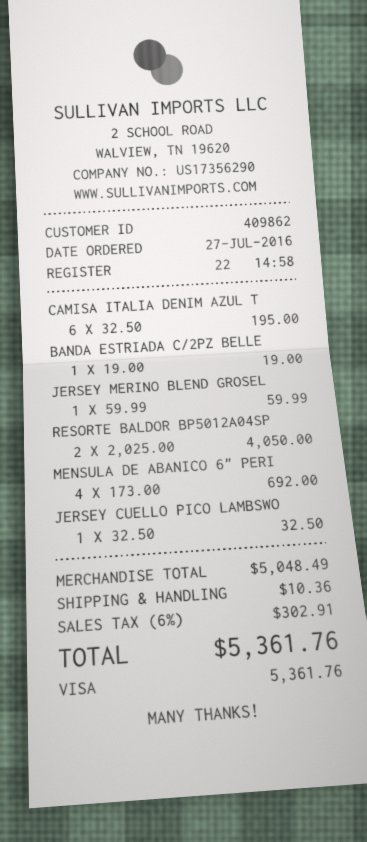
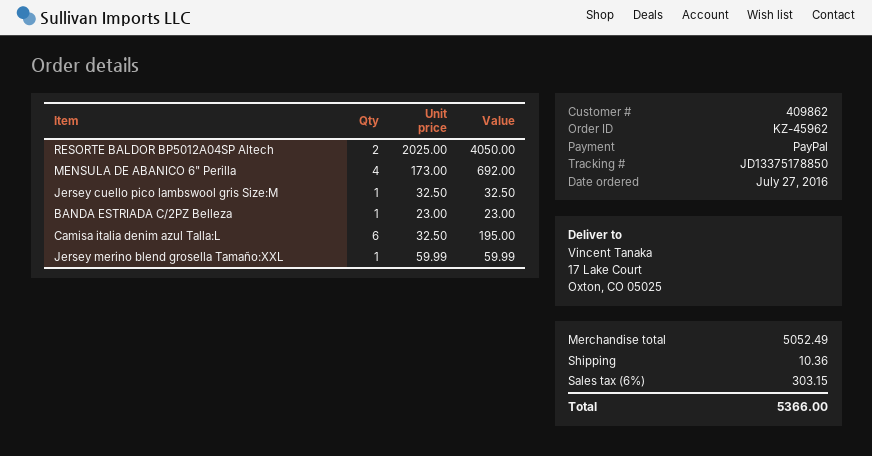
payment method: Visa -> PayPal
BANDA ESTRIADA C/2PZ BELLE: 1 x 19.00 = 19.00 -> 1 x 23.00 = 23.00
subtotal: 5048.49 -> 5052.49
tax: 6% = 302.91 -> 6% = 303.15
total: 5361.76 -> 5366.00

